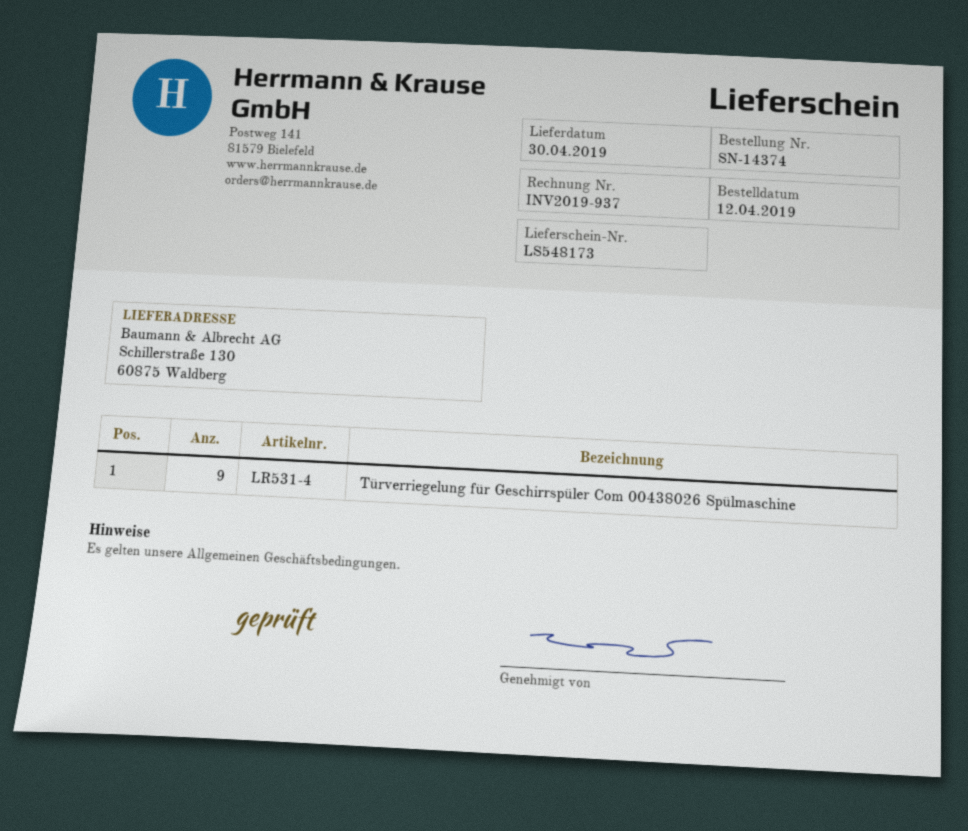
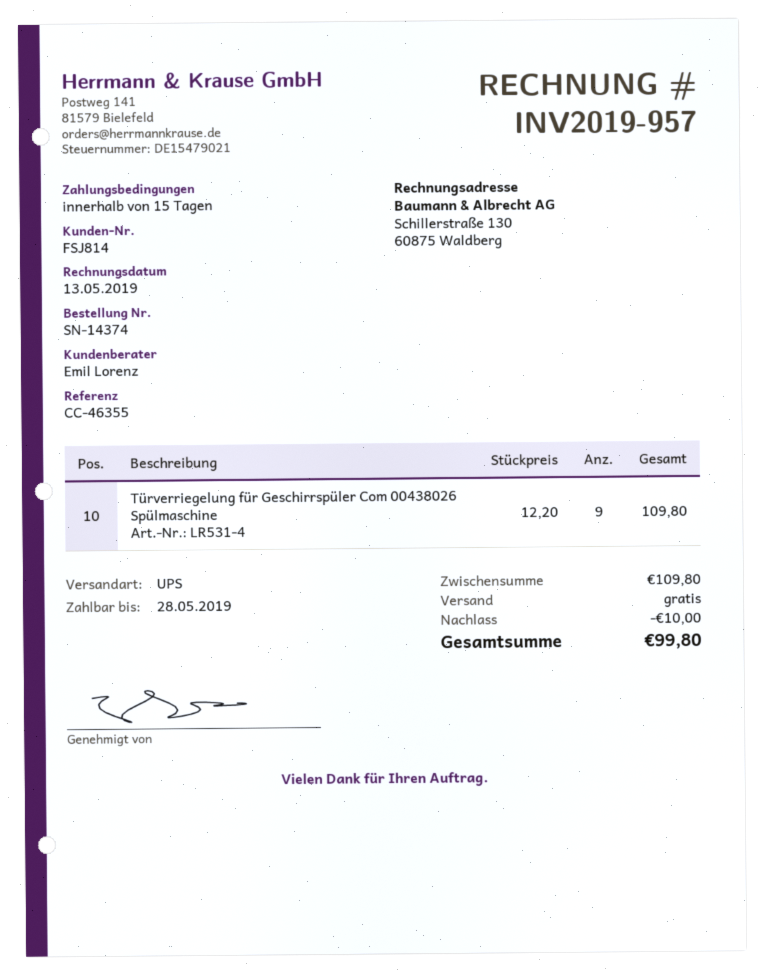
invoice number: INV2019-937 -> INV2019-957

